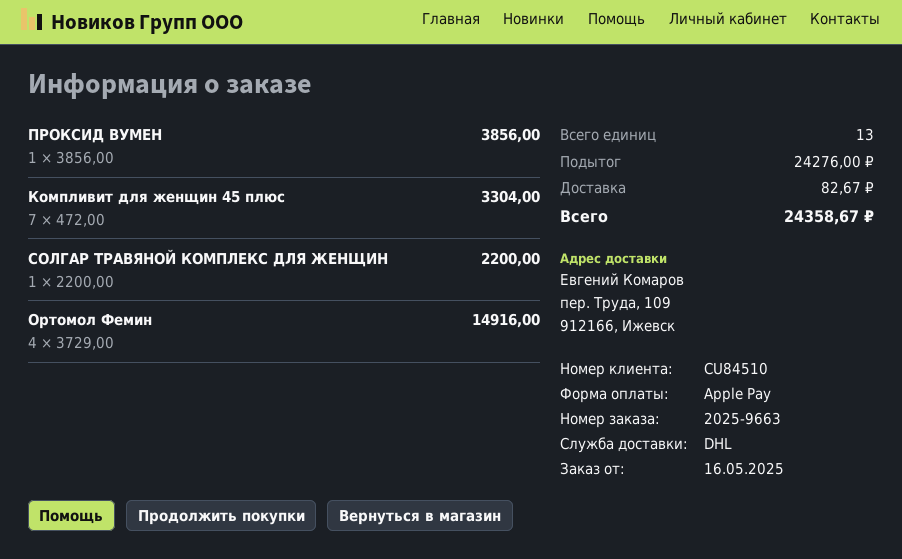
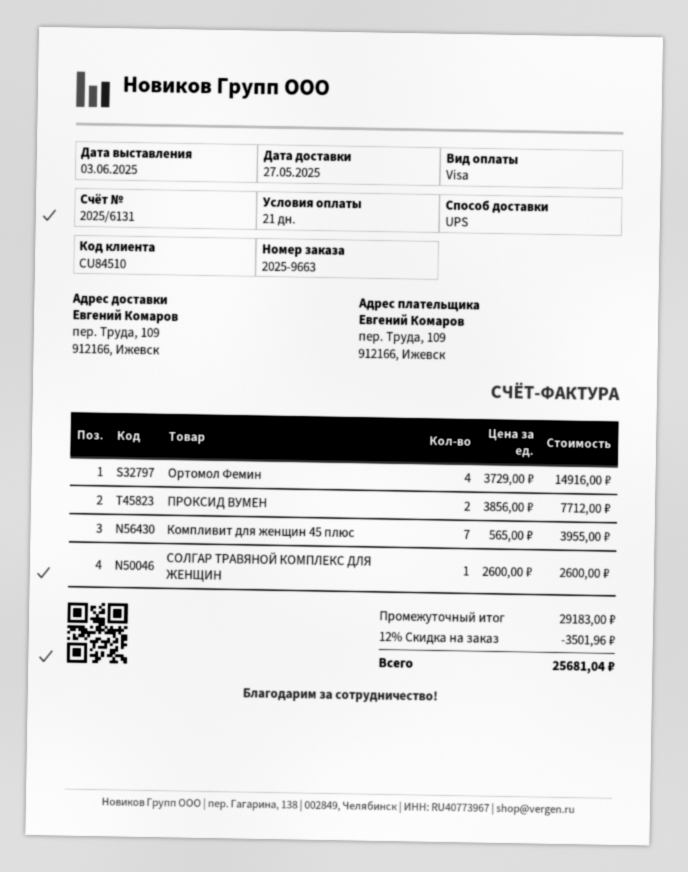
payment method: Apple Pay -> Visa
shipping method: DHL -> UPS
ПРОКСИД ВУМЕН: 1 x 3856.00 = 3856.00 -> 2 x 3856.00 = 7712.00
Компливит для женщин 45 плюс: 7 x 472.00 = 3304.00 -> 7 x 565.00 = 3955.00
СОЛГАР ТРАВЯНОЙ КОМПЛЕКС ДЛЯ ЖЕНЩИН: 1 x 2200.00 = 2200.00 -> 1 x 2600.00 = 2600.00
subtotal: 24276.00 -> 29183.00
discount: none -> 12% = 3501.96
shipping: 82.67 -> none
total: 24358.67 -> 25681.04

